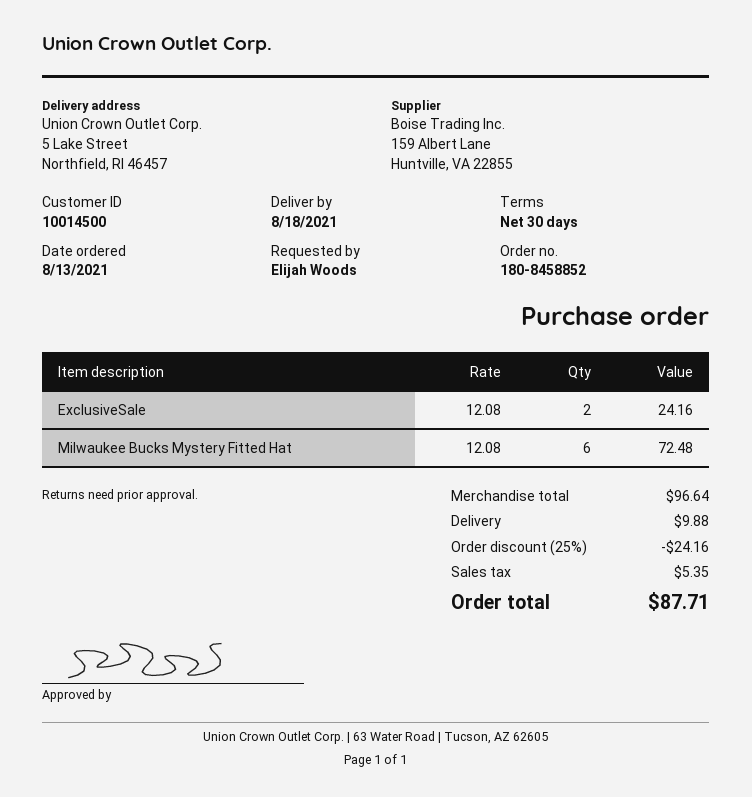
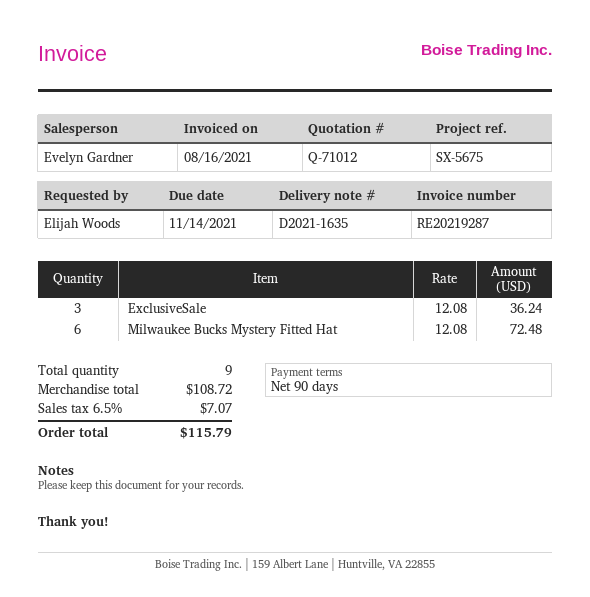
payment terms: 30 days -> 90 days
ExclusiveSale: 2 x 12.08 = 24.16 -> 3 x 12.08 = 36.24
subtotal: 96.64 -> 108.72
discount: 25% = 24.16 -> none
shipping: 9.88 -> none
tax: 5.35 -> 7.07
total: 87.71 -> 115.79

